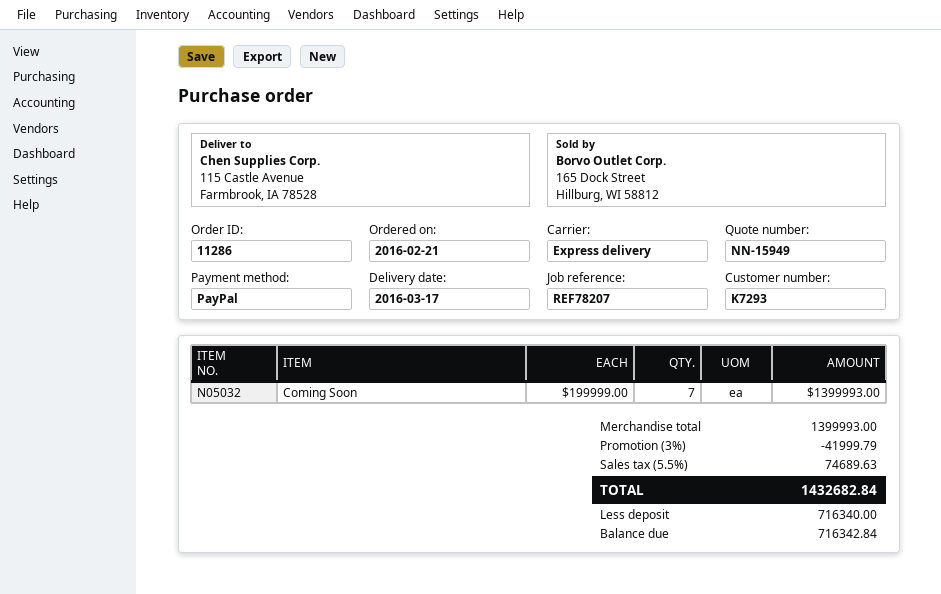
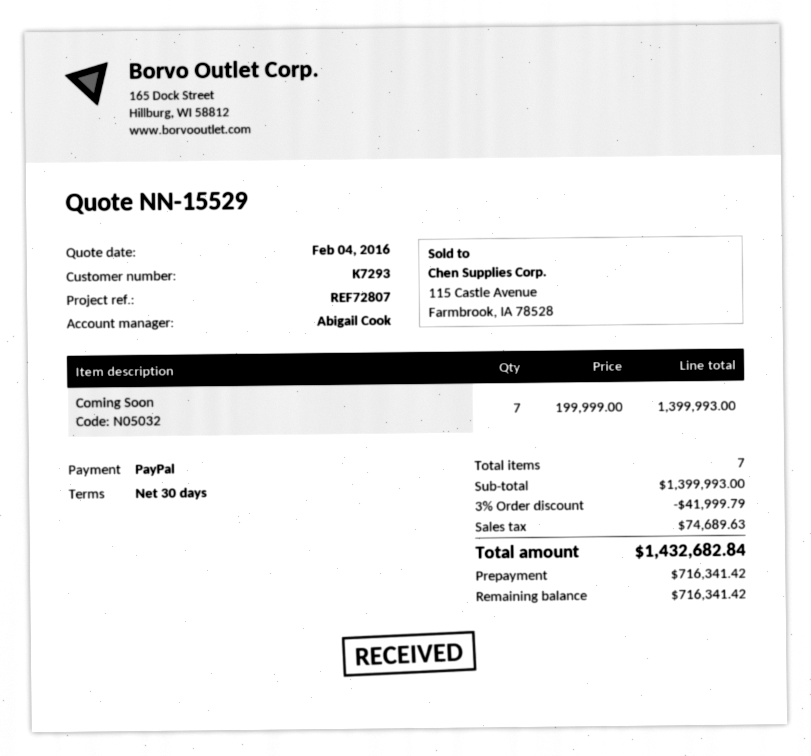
quote number: NN-15949 -> NN-15529
reference: REF78207 -> REF72807
deposit: 716340.00 -> 716341.42
balance: 716342.84 -> 716341.42

